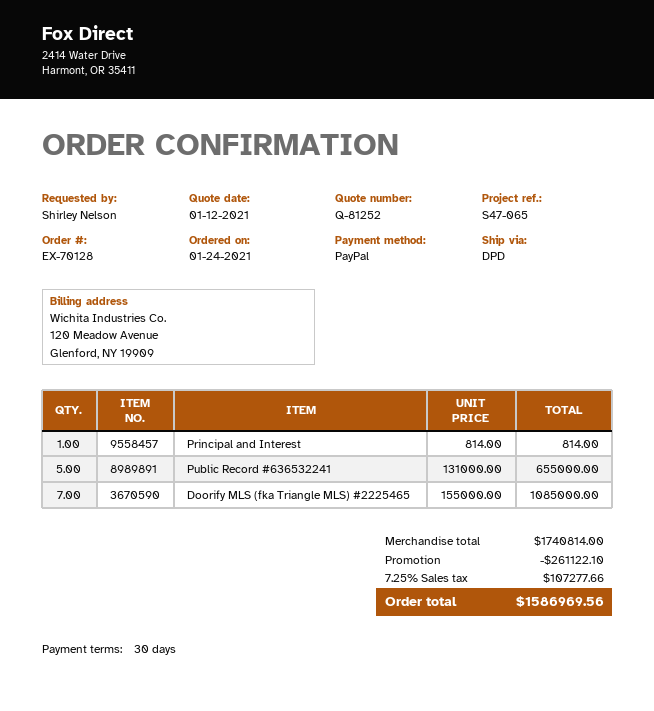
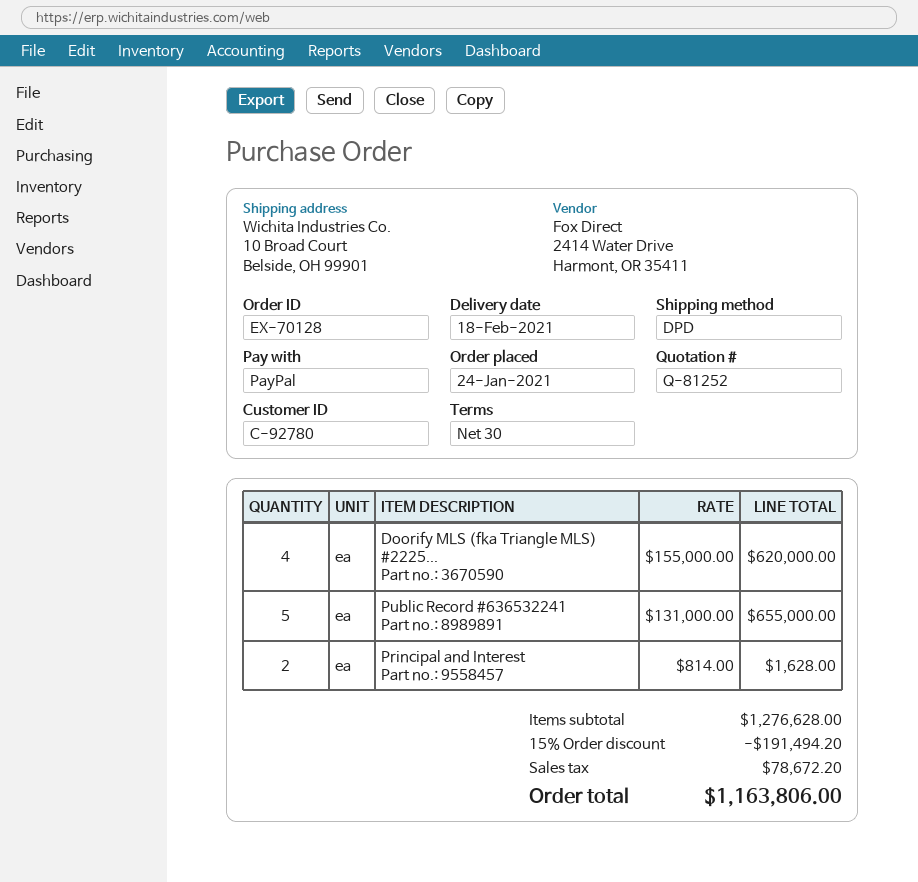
Principal and Interest: 1 x 814.00 = 814.00 -> 2 x 814.00 = 1628.00
Doorify MLS (fka Triangle MLS) #2225465: 7 x 155000.00 = 1085000.00 -> 4 x 155000.00 = 620000.00
subtotal: 1740814.00 -> 1276628.00
discount: 261122.10 -> 191494.20
tax: 107277.66 -> 78672.20
total: 1586969.56 -> 1163806.00

